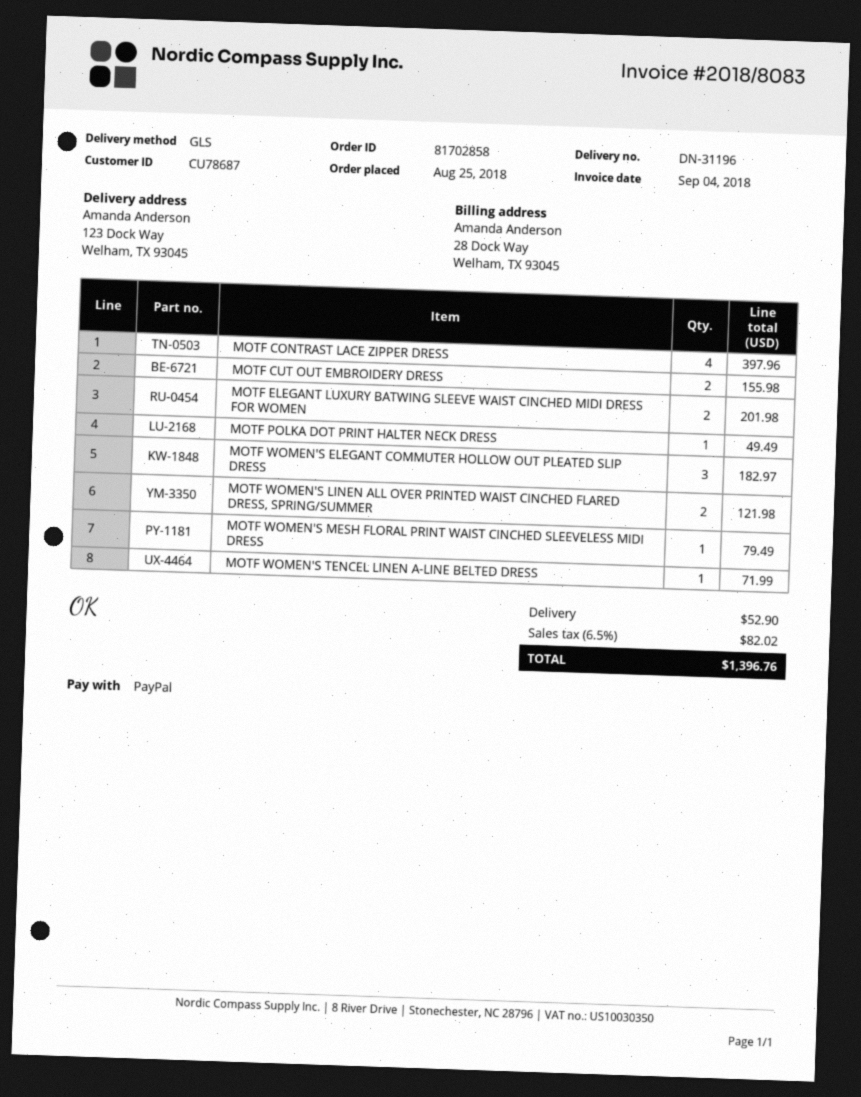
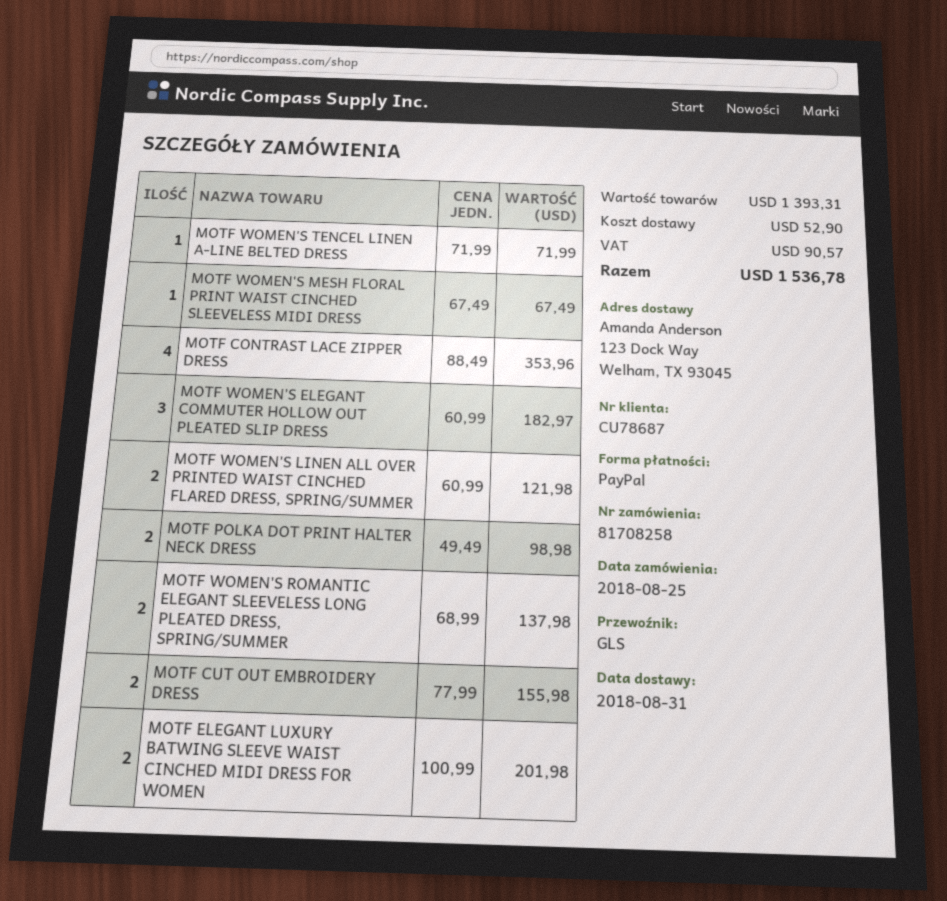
order number: 81702858 -> 81708258
MOTF CONTRAST LACE ZIPPER DRESS: 4 for 397.96 -> 4 for 353.96
MOTF POLKA DOT PRINT HALTER NECK DRESS: 1 for 49.49 -> 2 for 98.98
MOTF WOMEN'S MESH FLORAL PRINT WAIST CINCHED SLEEVELESS MIDI DRESS: 1 for 79.49 -> 1 for 67.49
MOTF WOMEN'S ROMANTIC ELEGANT SLEEVELESS LONG PLEATED DRESS, SPRING/SUMMER: none -> 2 for 137.98
tax: 82.02 -> 90.57
total: 1396.76 -> 1536.78

